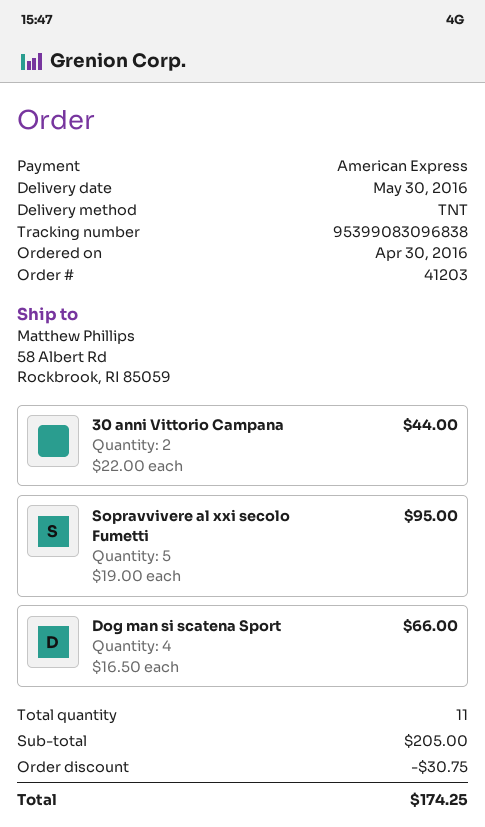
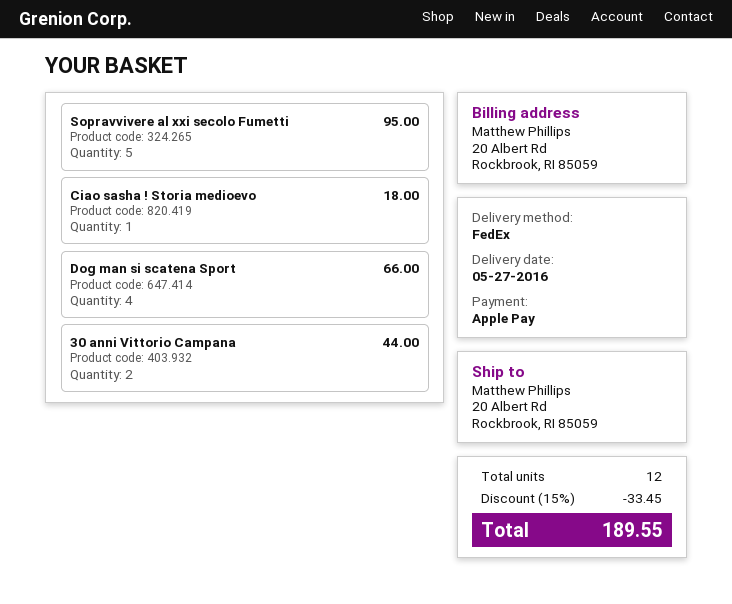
delivery date: 2016-05-30 -> 2016-05-27
payment method: American Express -> Apple Pay
shipping method: TNT -> FedEx
ship to: 58 Albert Rd, Rockbrook, RI 85059 -> 20 Albert Rd, Rockbrook, RI 85059
Ciao sasha ! Storia medioevo: none -> 1 for 18.00
total quantity: 11 -> 12
discount: 30.75 -> 33.45
total: 174.25 -> 189.55

